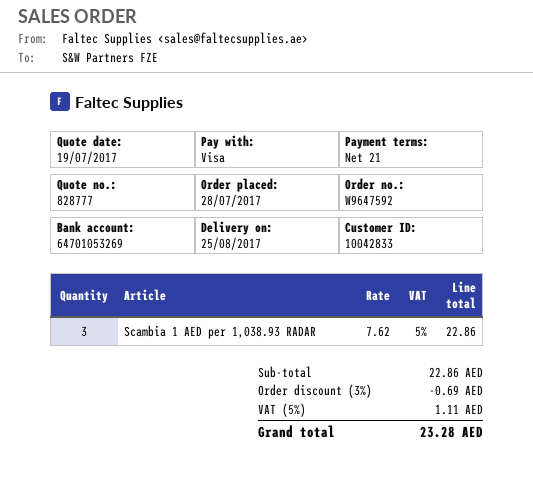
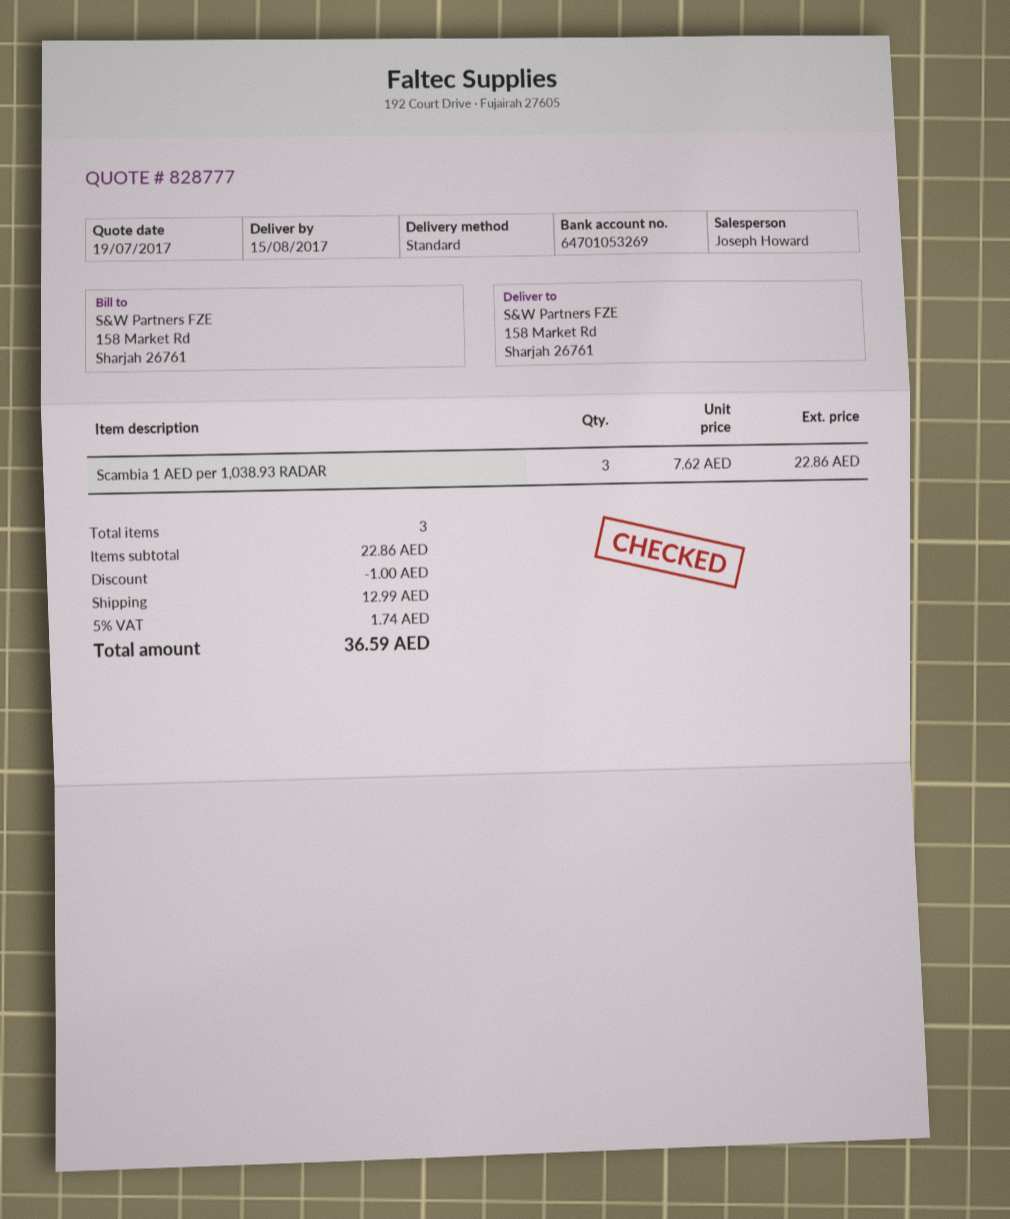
delivery date: 2017-08-25 -> 2017-08-15
discount: 0.69 -> 1.00
shipping: none -> 12.99
tax: 5% = 1.11 -> 5% = 1.74
total: 23.28 -> 36.59

